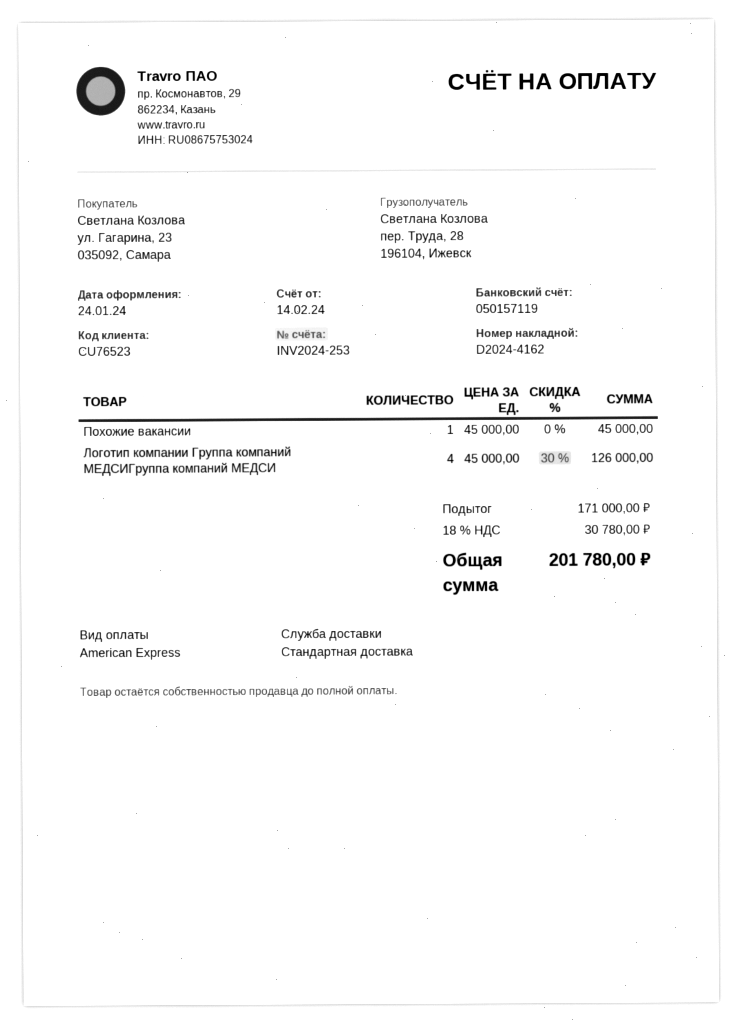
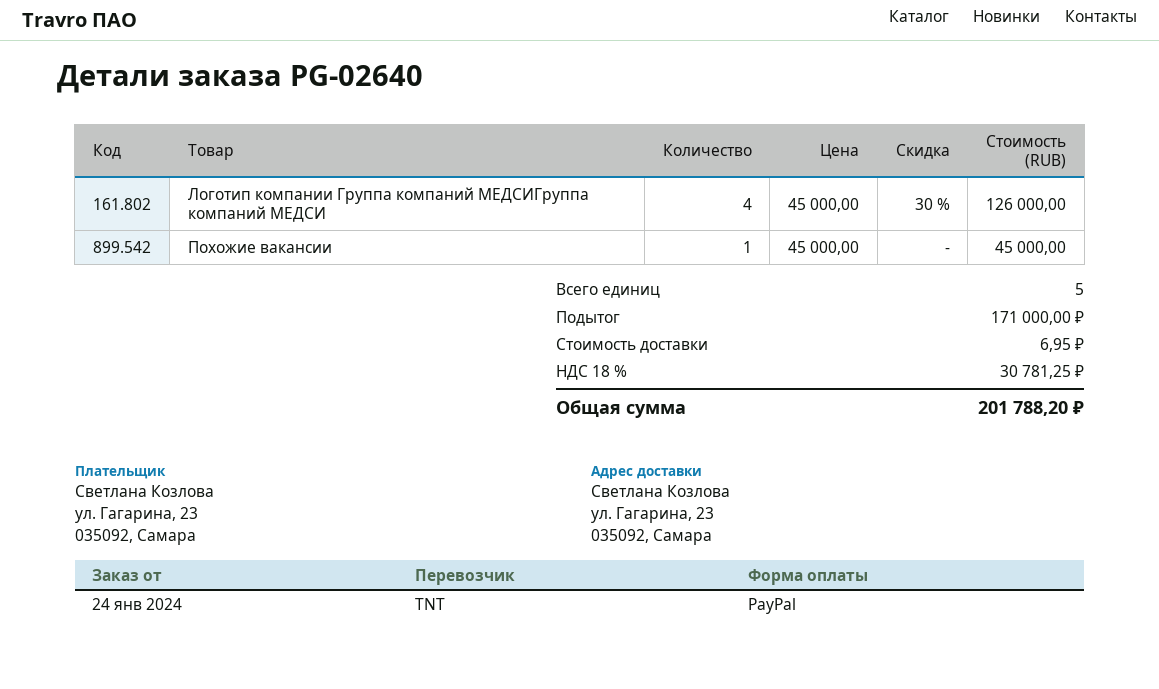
payment method: American Express -> PayPal
shipping method: standard -> TNT
ship to: пер. Труда, 28, 196104, Ижевск -> ул. Гагарина, 23, 035092, Самара
shipping: none -> 6.95
tax: 18% = 30780.00 -> 18% = 30781.25
total: 201780.00 -> 201788.20

